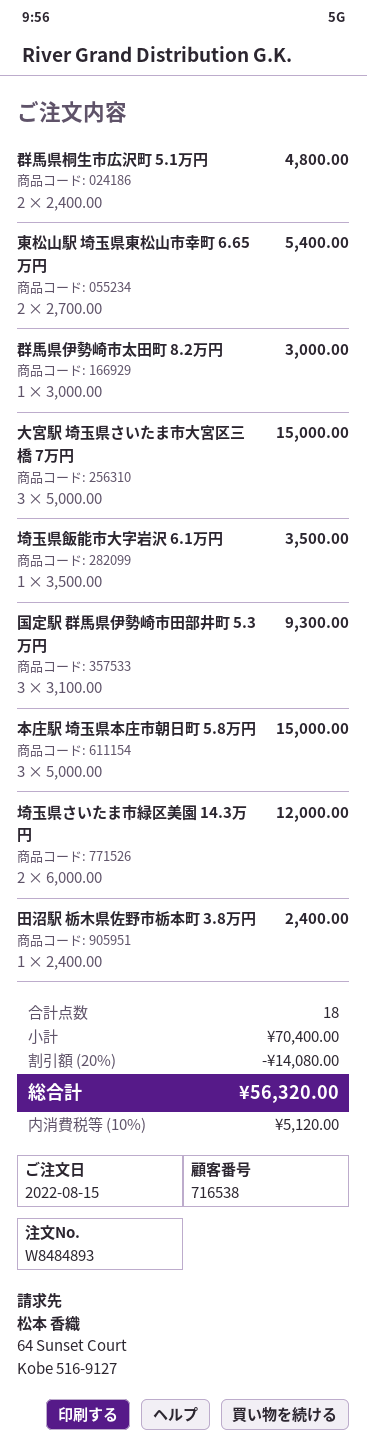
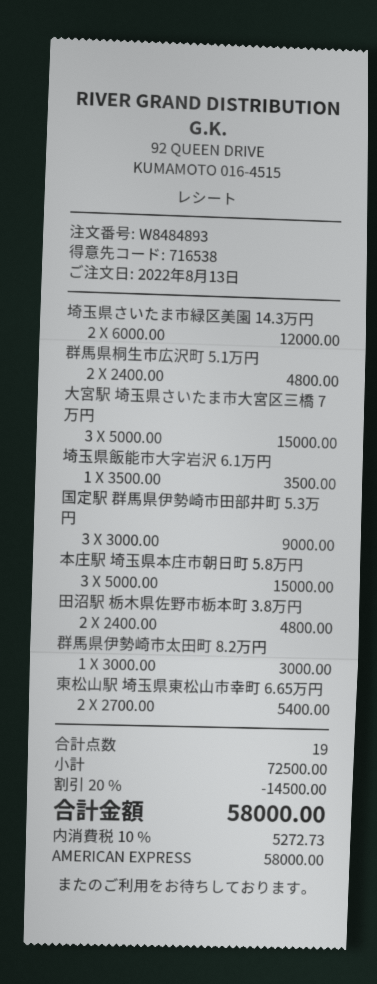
order date: 2022-08-15 -> 2022-08-13
国定駅 群馬県伊勢崎市田部井町 5.3万円: 3 x 3100.00 = 9300.00 -> 3 x 3000.00 = 9000.00
田沼駅 栃木県佐野市栃本町 3.8万円: 1 x 2400.00 = 2400.00 -> 2 x 2400.00 = 4800.00
total quantity: 18 -> 19
subtotal: 70400.00 -> 72500.00
discount: 20% = 14080.00 -> 20% = 14500.00
tax: 10% = 5120.00 -> 10% = 5272.73
total: 56320.00 -> 58000.00

